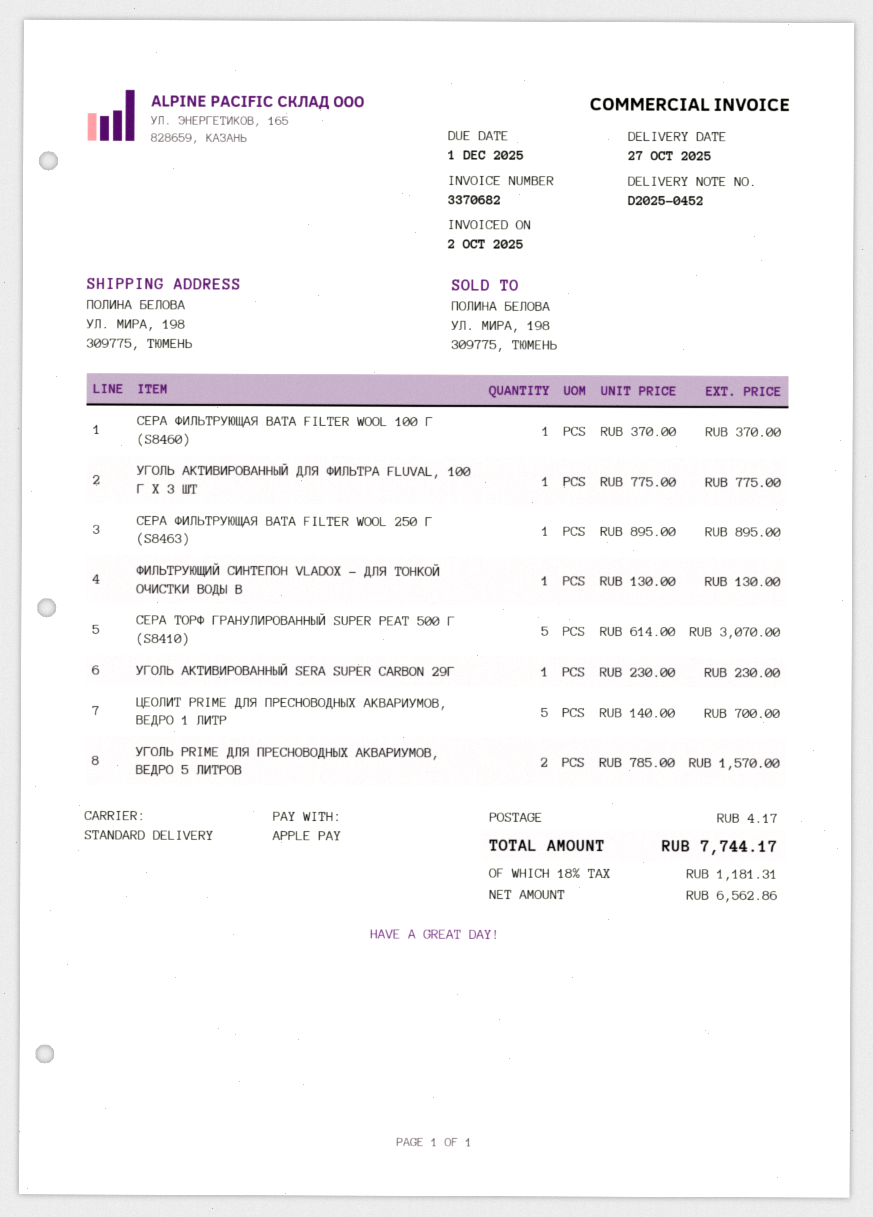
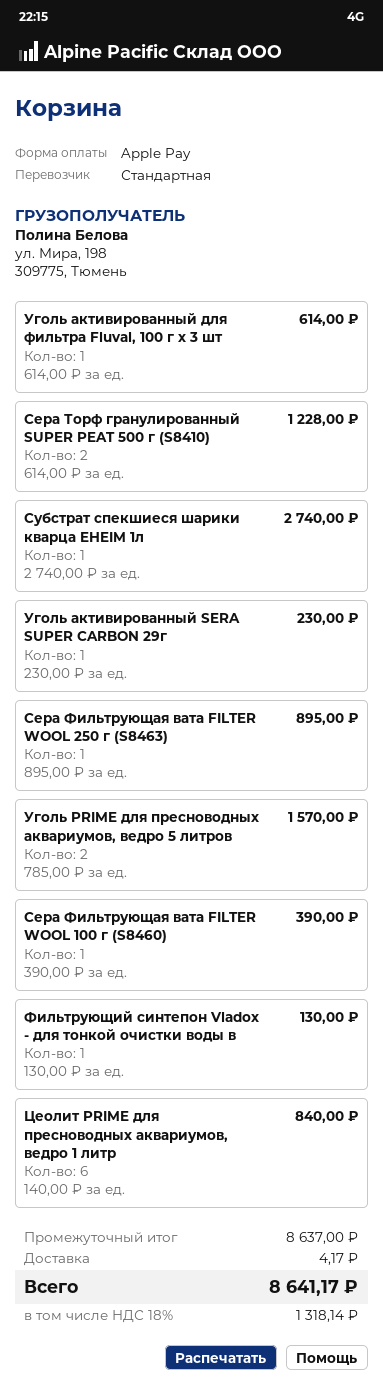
СЕРА ФИЛЬТРУЮЩАЯ ВАТА FILTER WOOL 100 Г (S8460): 1 x 370.00 = 370.00 -> 1 x 390.00 = 390.00
УГОЛЬ АКТИВИРОВАННЫЙ ДЛЯ ФИЛЬТРА FLUVAL, 100 Г Х 3 ШТ: 1 x 775.00 = 775.00 -> 1 x 614.00 = 614.00
СЕРА ТОРФ ГРАНУЛИРОВАННЫЙ SUPER PEAT 500 Г (S8410): 5 x 614.00 = 3070.00 -> 2 x 614.00 = 1228.00
ЦЕОЛИТ PRIME ДЛЯ ПРЕСНОВОДНЫХ АКВАРИУМОВ, ВЕДРО 1 ЛИТР: 5 x 140.00 = 700.00 -> 6 x 140.00 = 840.00
Субстрат спекшиеся шарики кварца EHEIM 1л: none -> 1 x 2740.00 = 2740.00
tax: 18% = 1181.31 -> 18% = 1318.14
total: 7744.17 -> 8641.17

